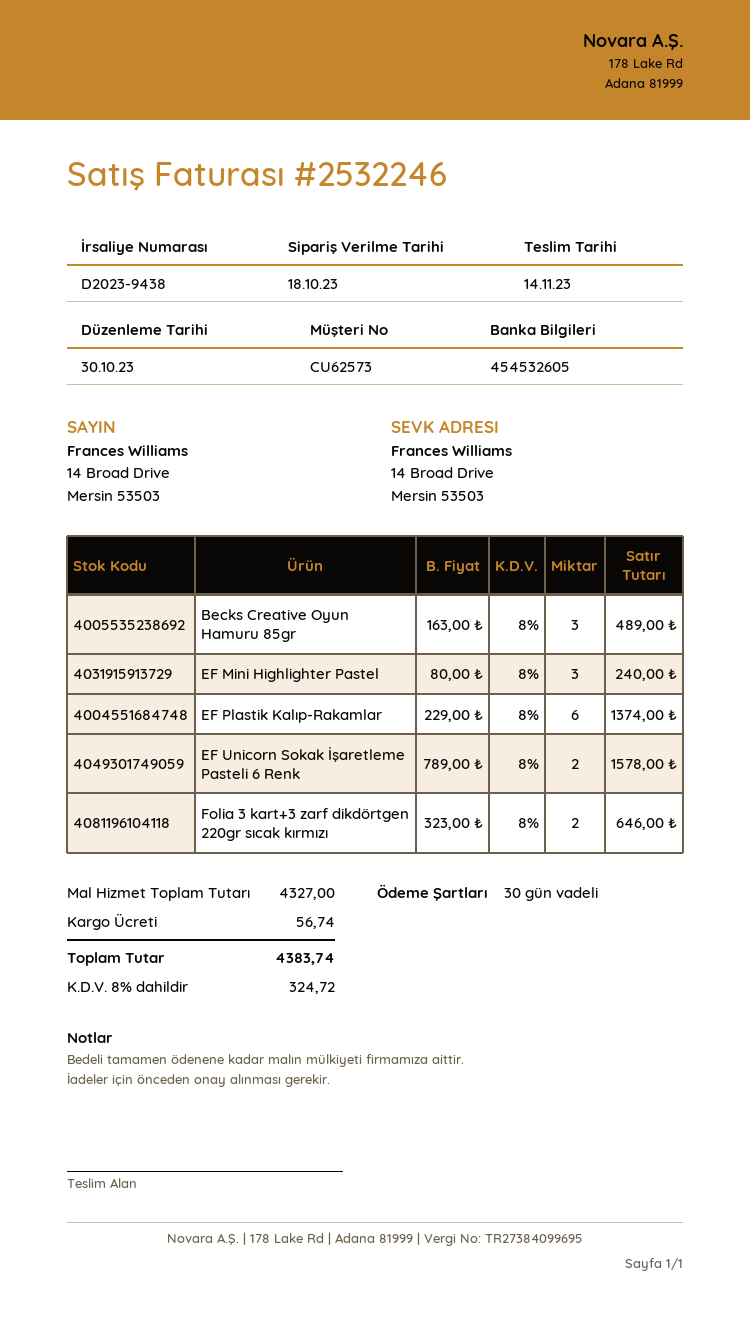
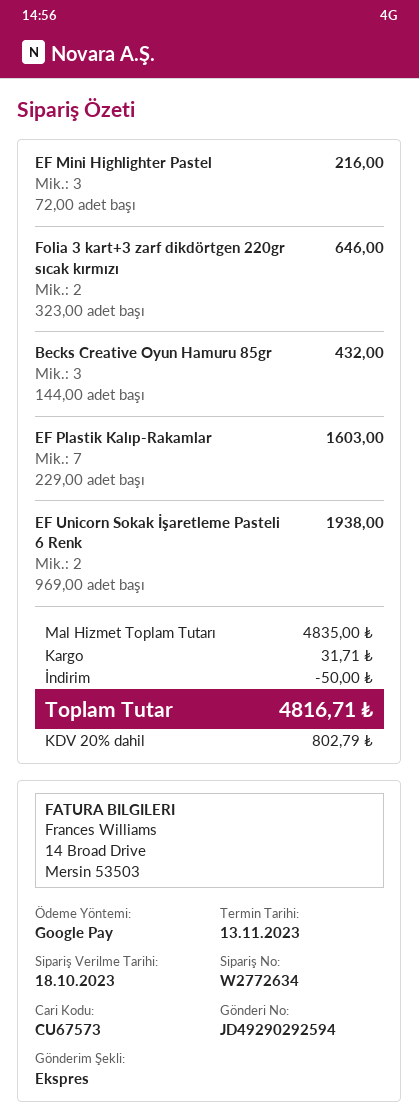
delivery date: 2023-11-14 -> 2023-11-13
customer number: CU62573 -> CU67573
Becks Creative Oyun Hamuru 85gr: 3 x 163.00 = 489.00 -> 3 x 144.00 = 432.00
EF Mini Highlighter Pastel: 3 x 80.00 = 240.00 -> 3 x 72.00 = 216.00
EF Plastik Kalıp-Rakamlar: 6 x 229.00 = 1374.00 -> 7 x 229.00 = 1603.00
EF Unicorn Sokak İşaretleme Pasteli 6 Renk: 2 x 789.00 = 1578.00 -> 2 x 969.00 = 1938.00
subtotal: 4327.00 -> 4835.00
discount: none -> 50.00
shipping: 56.74 -> 31.71
tax: 8% = 324.72 -> 20% = 802.79
total: 4383.74 -> 4816.71

